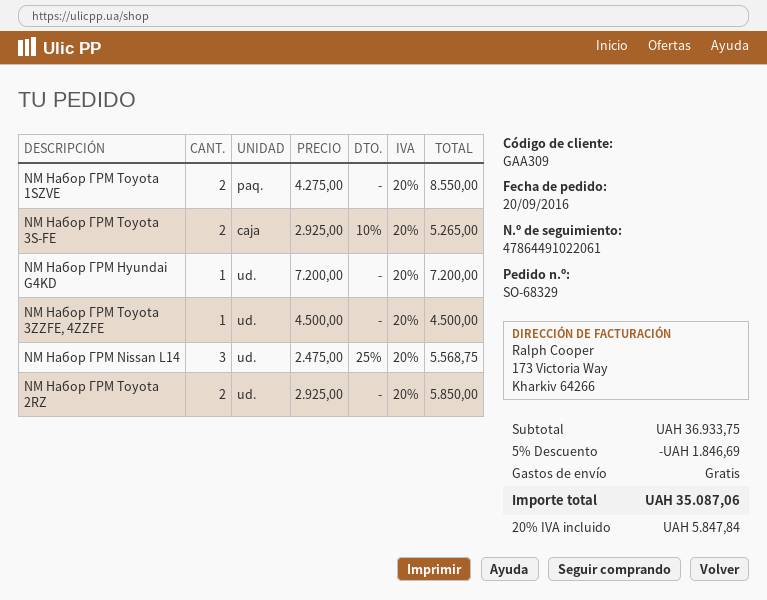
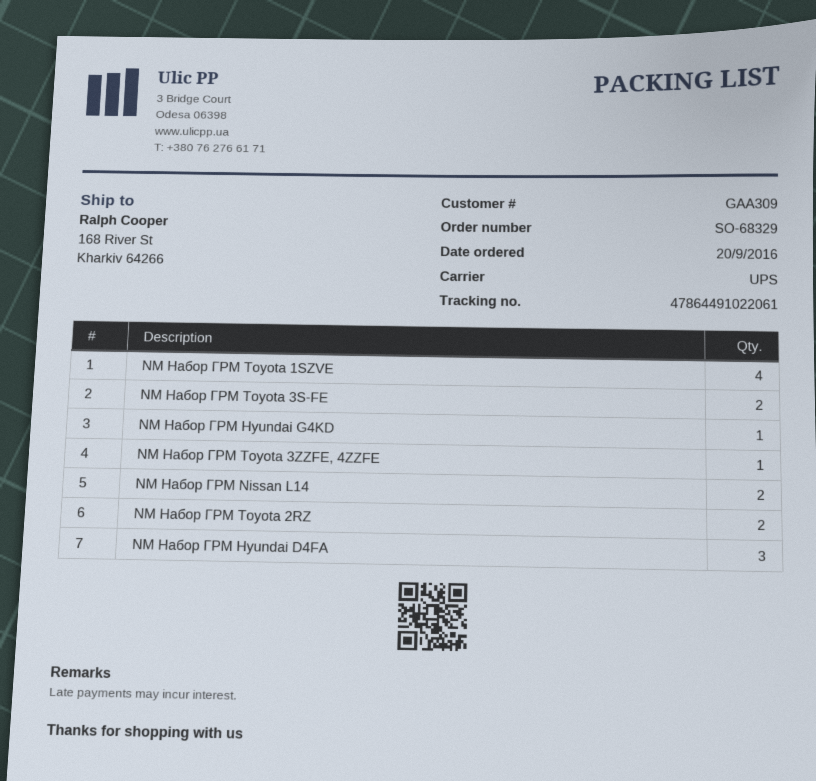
NM Набор ГРМ Toyota 1SZVE: 2 -> 4
NM Набор ГРМ Nissan L14: 3 -> 2
NM Набор ГРМ Hyundai D4FA: none -> 3

